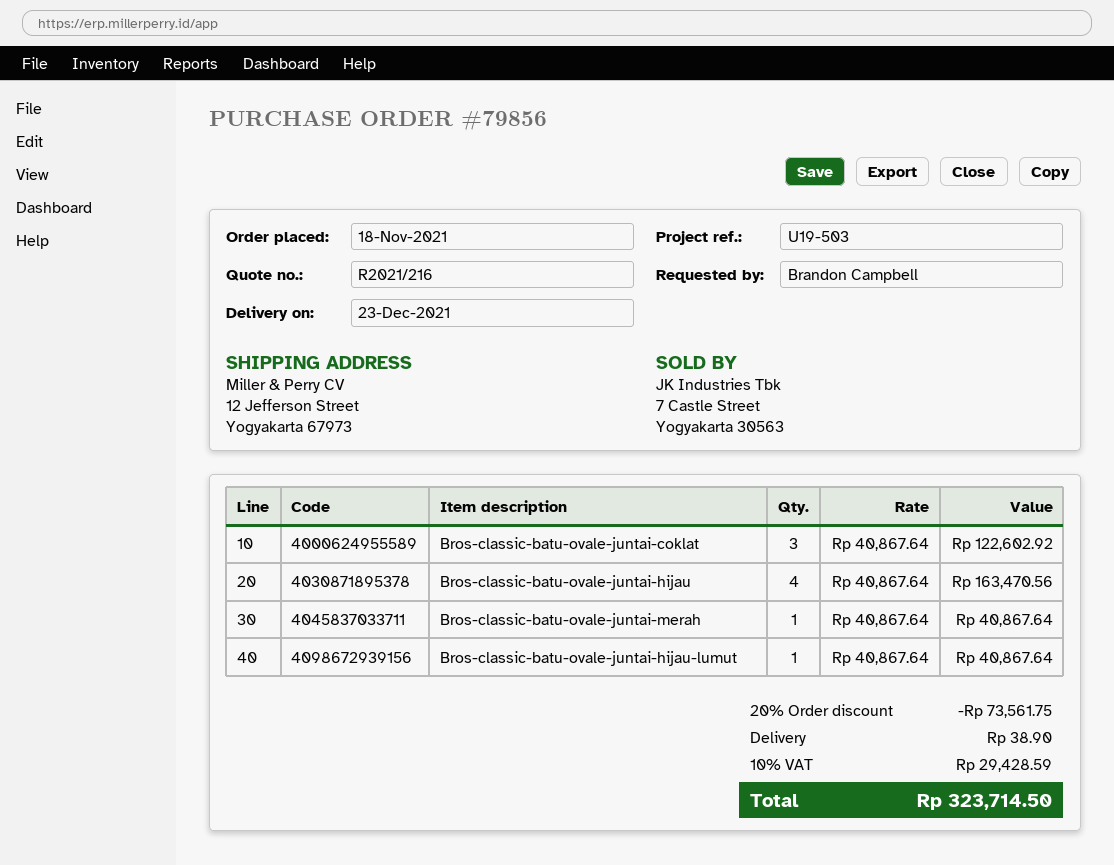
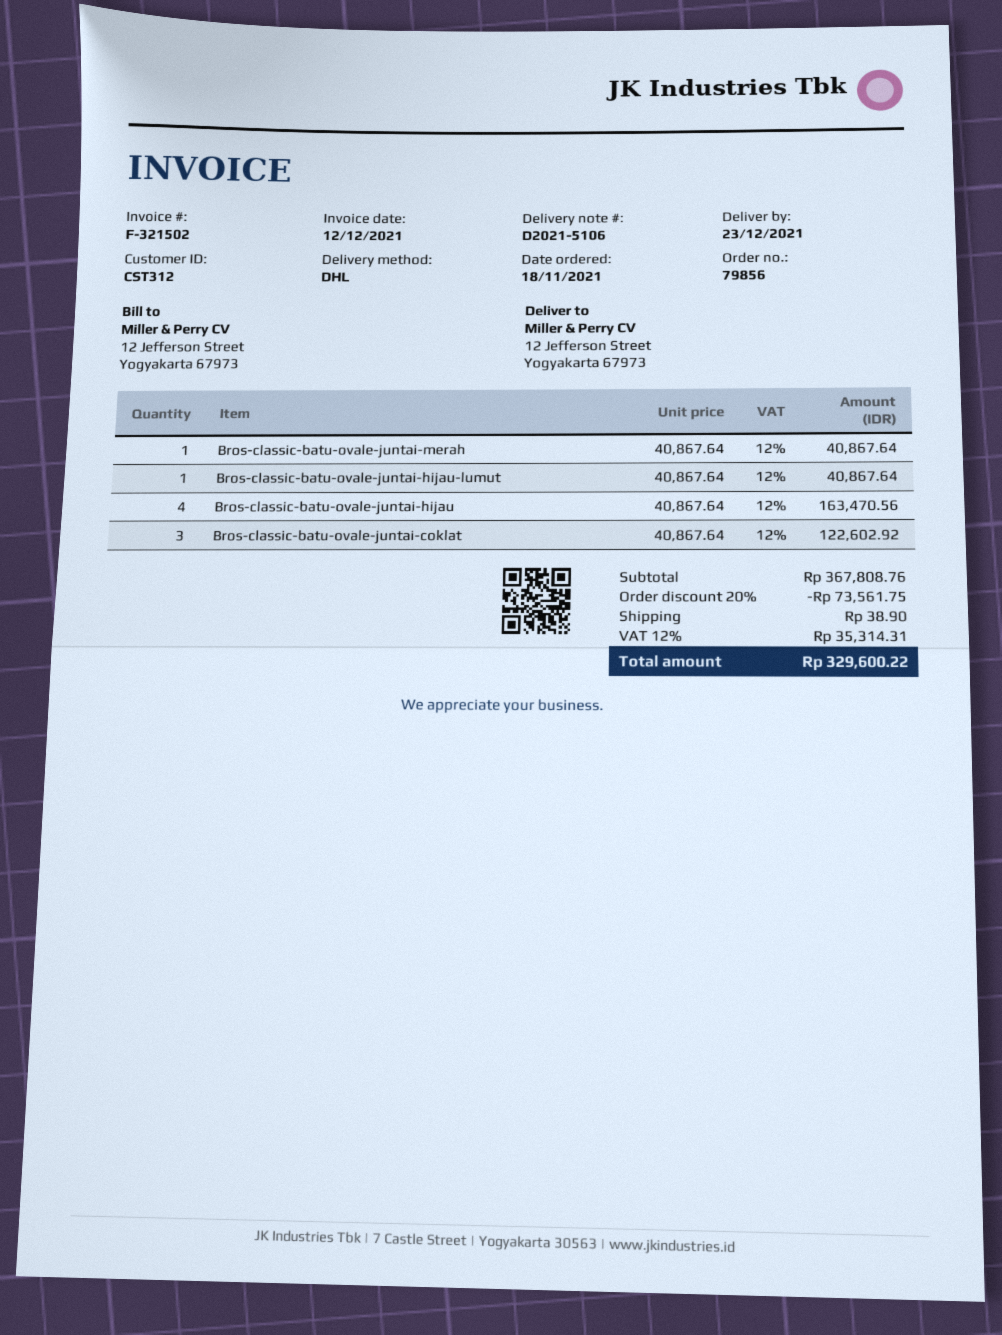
tax: 10% = 29428.59 -> 12% = 35314.31
total: 323714.50 -> 329600.22

